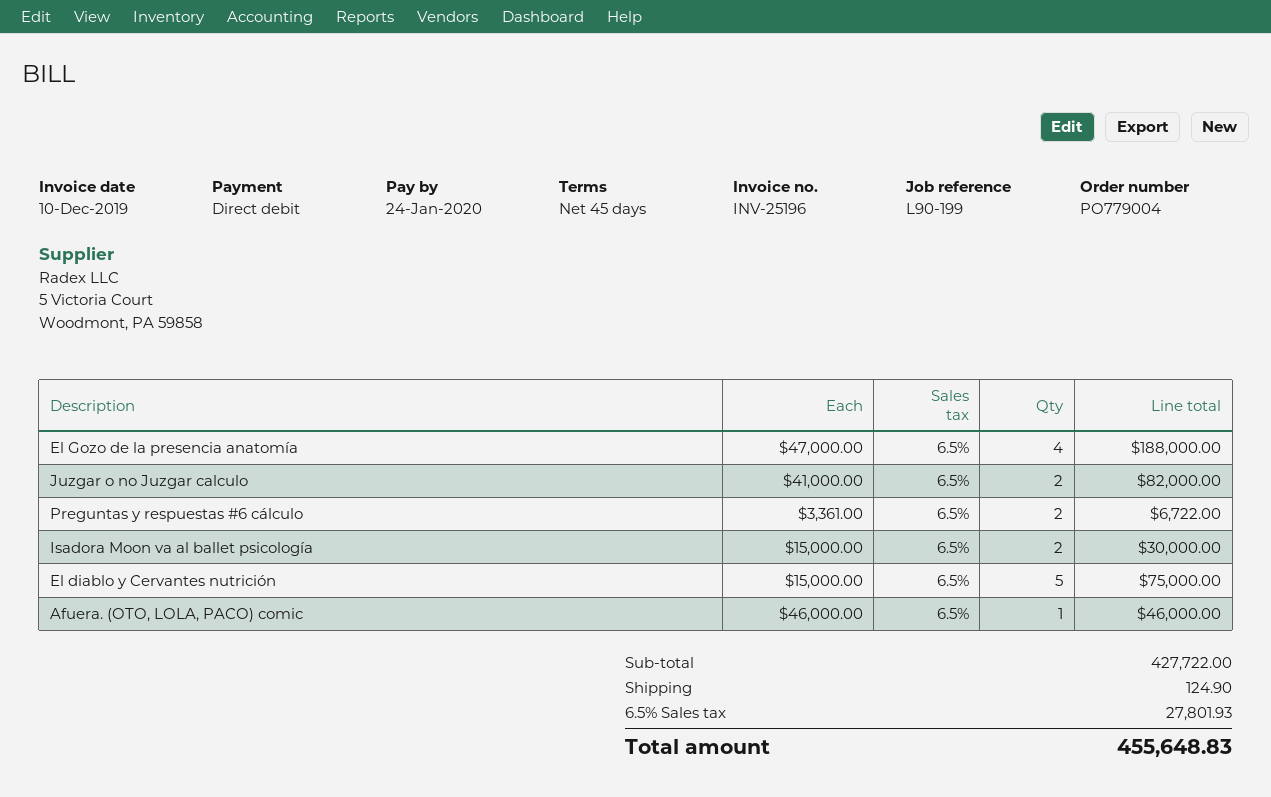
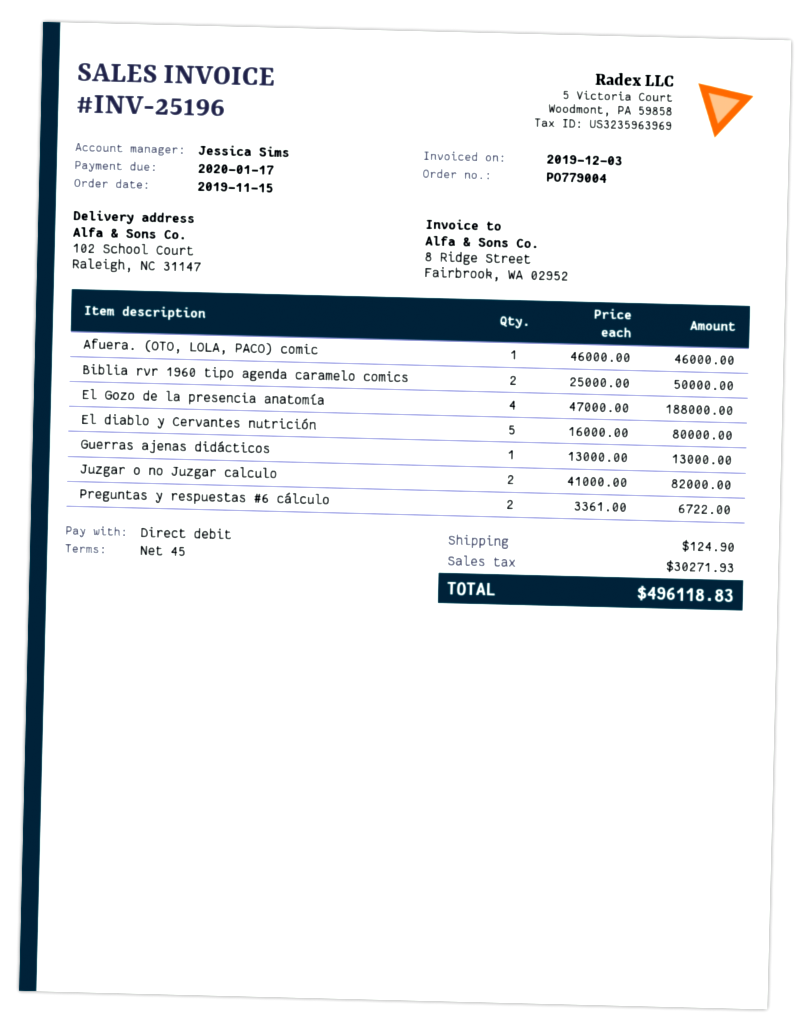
invoice date: 2019-12-10 -> 2019-12-03
due date: 2020-01-24 -> 2020-01-17
Isadora Moon va al ballet psicología: 2 x 15000.00 = 30000.00 -> none
El diablo y Cervantes nutrición: 5 x 15000.00 = 75000.00 -> 5 x 16000.00 = 80000.00
Biblia rvr 1960 tipo agenda caramelo comics: none -> 2 x 25000.00 = 50000.00
Guerras ajenas didácticos: none -> 1 x 13000.00 = 13000.00
tax: 27801.93 -> 30271.93
total: 455648.83 -> 496118.83

